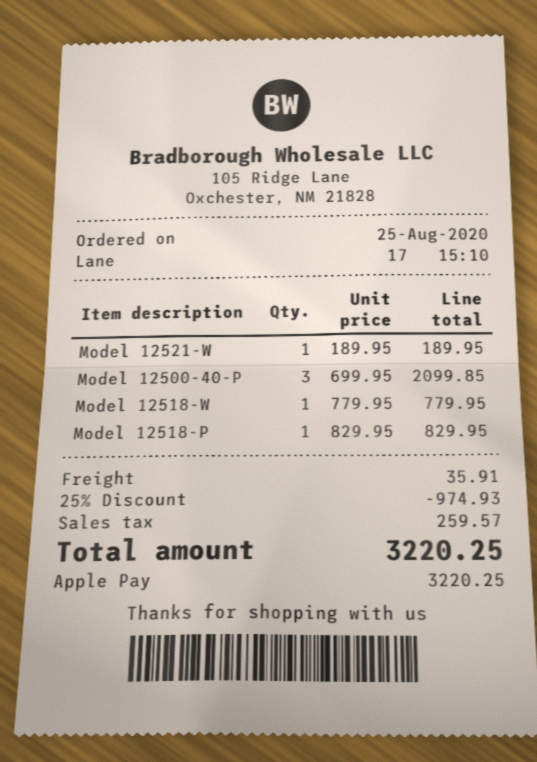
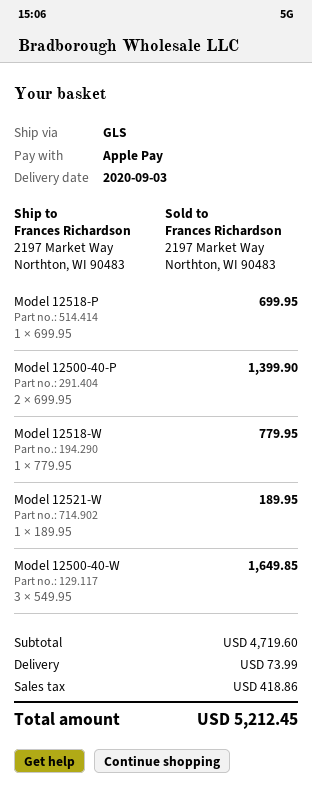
Model 12500-40-P: 3 x 699.95 = 2099.85 -> 2 x 699.95 = 1399.90
Model 12518-P: 1 x 829.95 = 829.95 -> 1 x 699.95 = 699.95
Model 12500-40-W: none -> 3 x 549.95 = 1649.85
discount: 25% = 974.93 -> none
shipping: 35.91 -> 73.99
tax: 259.57 -> 418.86
total: 3220.25 -> 5212.45

